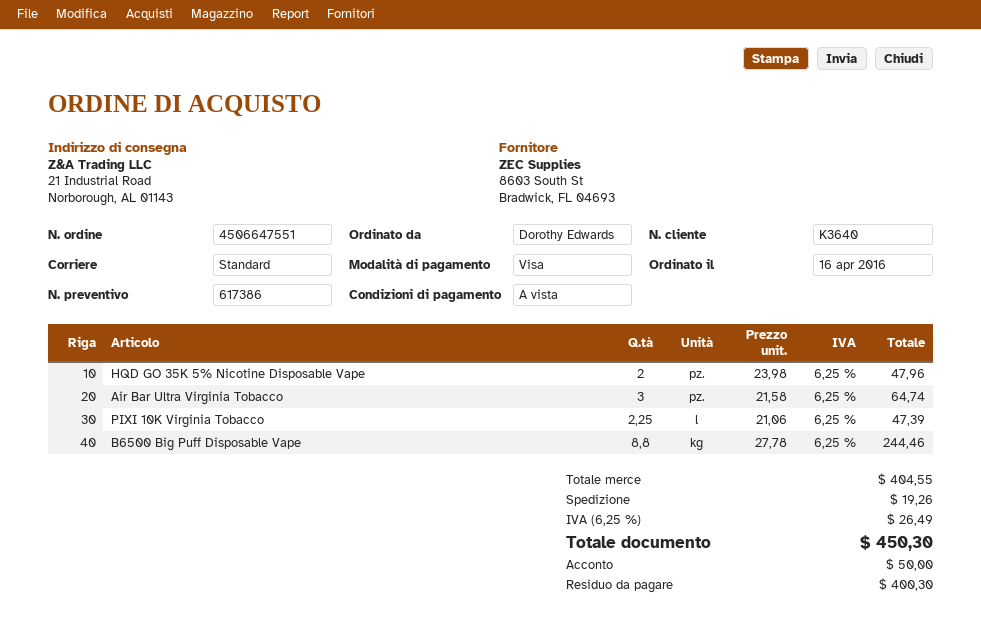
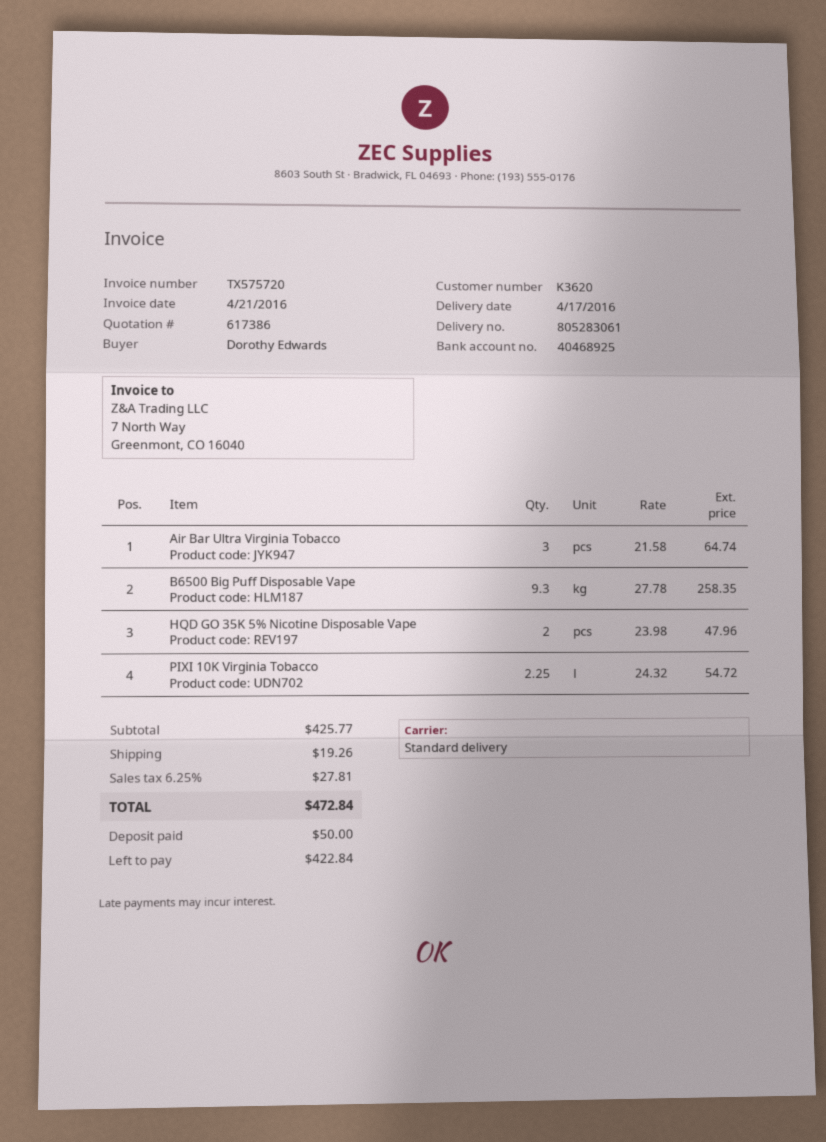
customer number: K3640 -> K3620
PIXI 10K Virginia Tobacco: 2.25 x 21.06 = 47.39 -> 2.25 x 24.32 = 54.72
B6500 Big Puff Disposable Vape: 8.8 x 27.78 = 244.46 -> 9.3 x 27.78 = 258.35
subtotal: 404.55 -> 425.77
tax: 6.25% = 26.49 -> 6.25% = 27.81
total: 450.30 -> 472.84
balance: 400.30 -> 422.84

